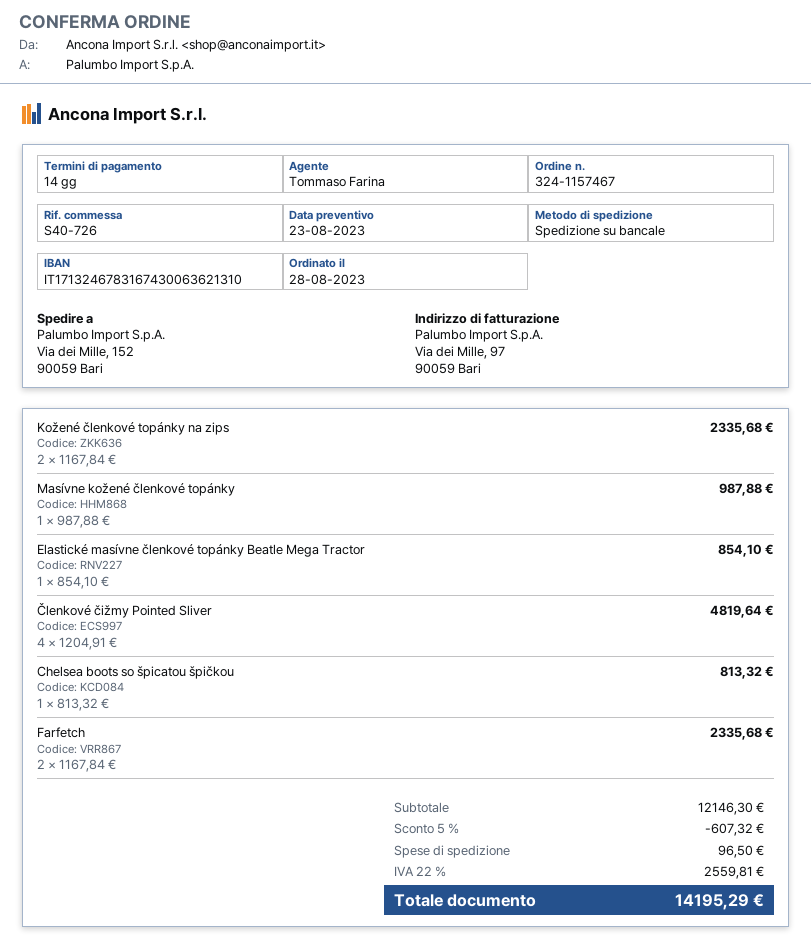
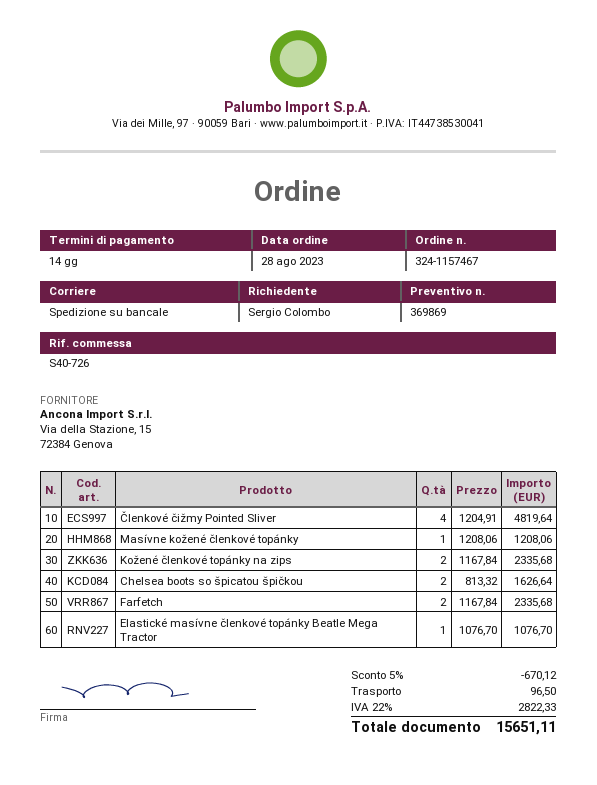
Masívne kožené členkové topánky: 1 x 987.88 = 987.88 -> 1 x 1208.06 = 1208.06
Elastické masívne členkové topánky Beatle Mega Tractor: 1 x 854.10 = 854.10 -> 1 x 1076.70 = 1076.70
Chelsea boots so špicatou špičkou: 1 x 813.32 = 813.32 -> 2 x 813.32 = 1626.64
discount: 5% = 607.32 -> 5% = 670.12
tax: 22% = 2559.81 -> 22% = 2822.33
total: 14195.29 -> 15651.11

